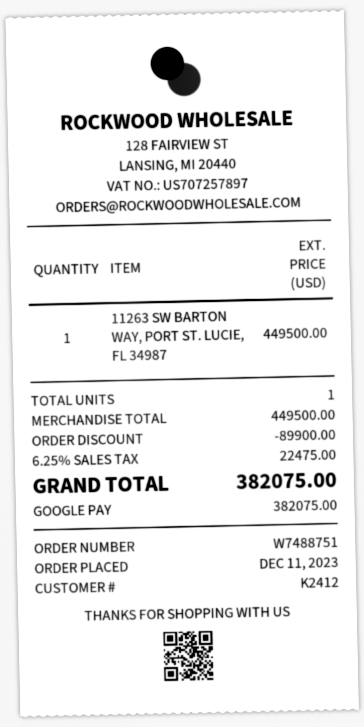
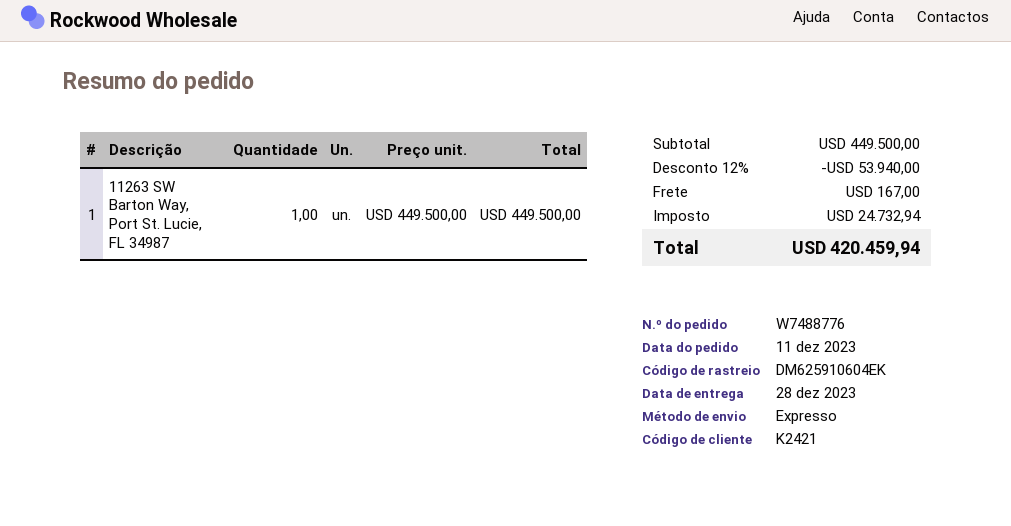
order number: W7488751 -> W7488776
customer number: K2412 -> K2421
discount: 89900.00 -> 53940.00
shipping: none -> 167.00
tax: 22475.00 -> 24732.94
total: 382075.00 -> 420459.94

